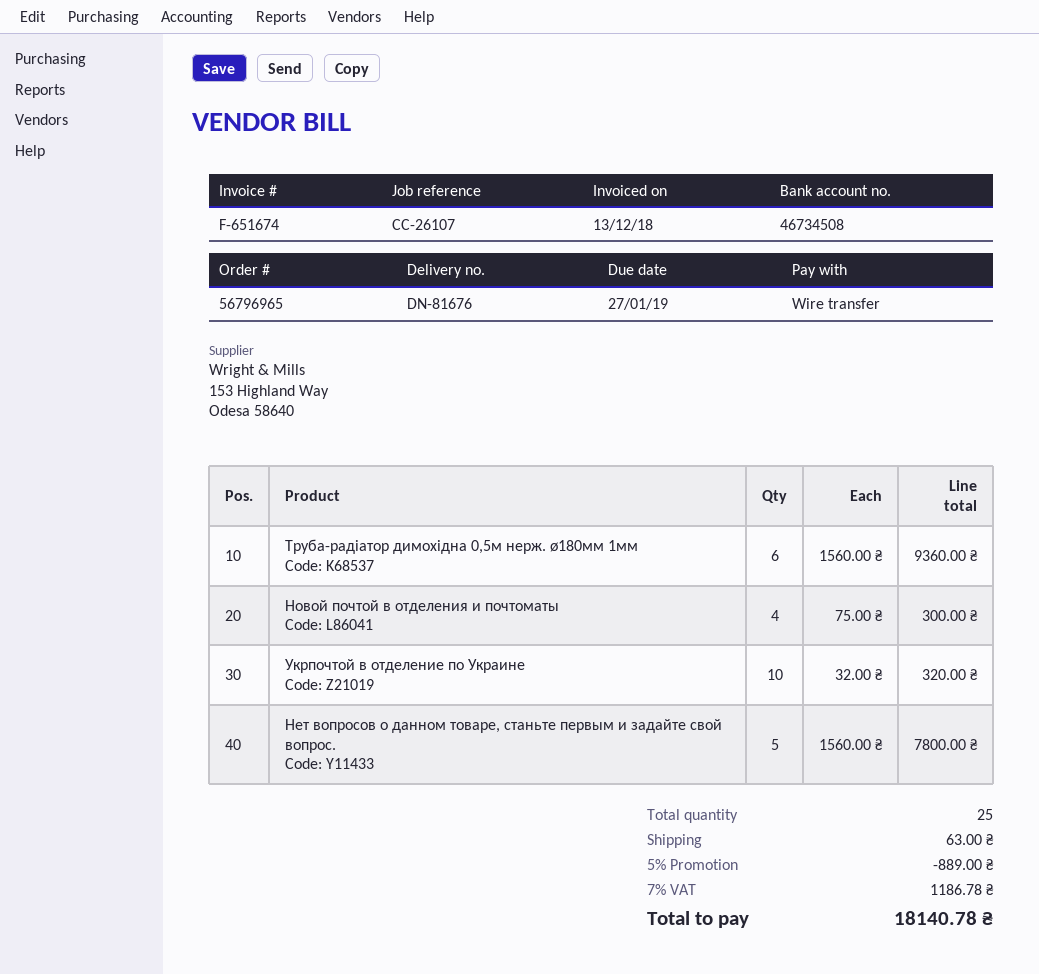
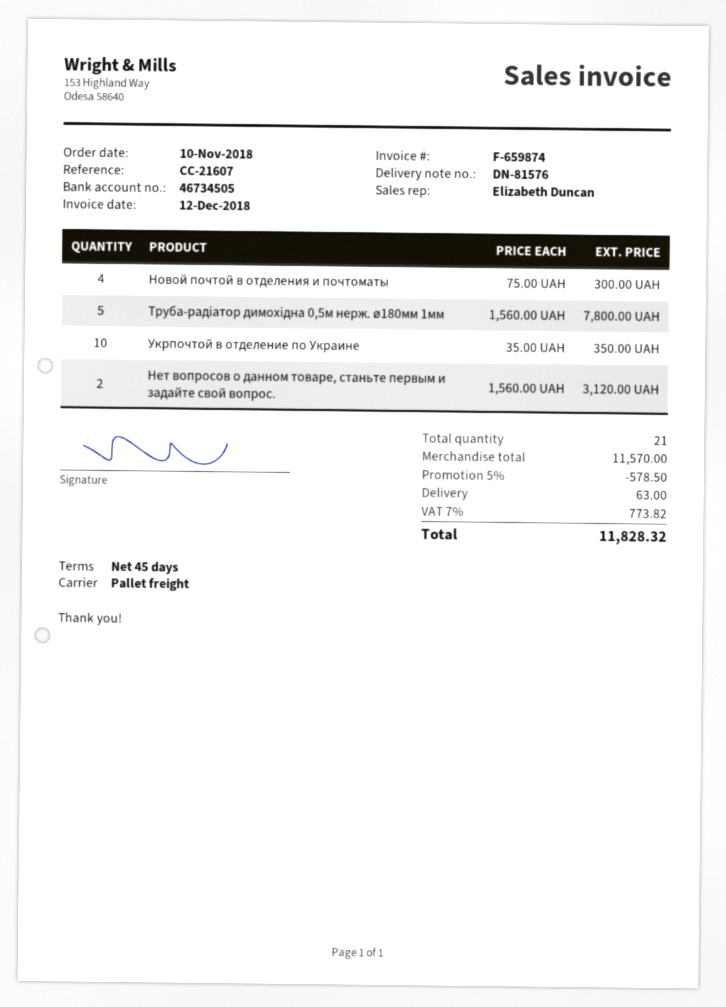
delivery note number: DN-81676 -> DN-81576
invoice number: F-651674 -> F-659874
invoice date: 2018-12-13 -> 2018-12-12
reference: CC-26107 -> CC-21607
bank account: 46734508 -> 46734505
Труба-радіатор димохідна 0,5м нерж. ø180мм 1мм: 6 x 1560.00 = 9360.00 -> 5 x 1560.00 = 7800.00
Укрпочтой в отделение по Украине: 10 x 32.00 = 320.00 -> 10 x 35.00 = 350.00
Нет вопросов о данном товаре, станьте первым и задайте свой вопрос.: 5 x 1560.00 = 7800.00 -> 2 x 1560.00 = 3120.00
total quantity: 25 -> 21
discount: 5% = 889.00 -> 5% = 578.50
tax: 7% = 1186.78 -> 7% = 773.82
total: 18140.78 -> 11828.32

